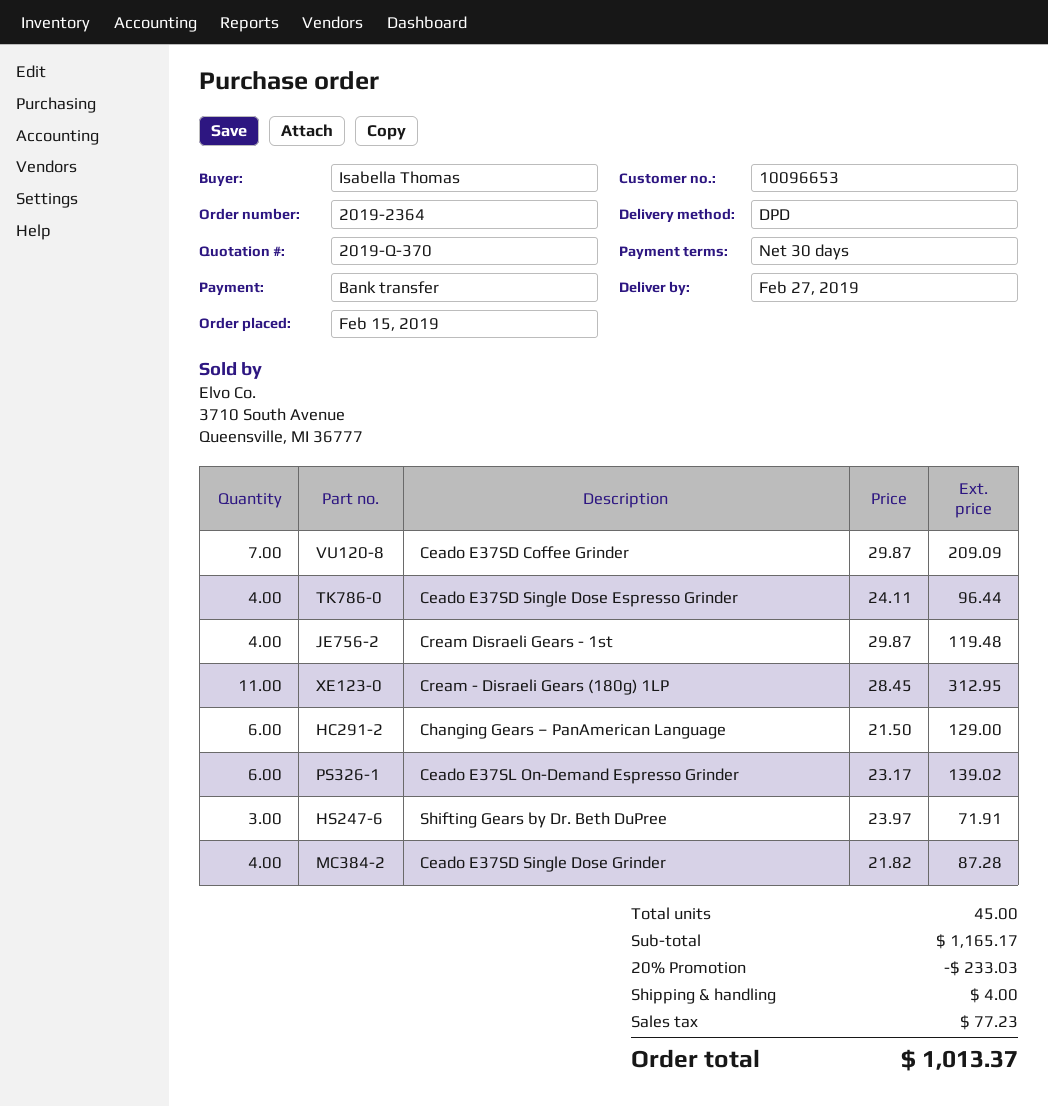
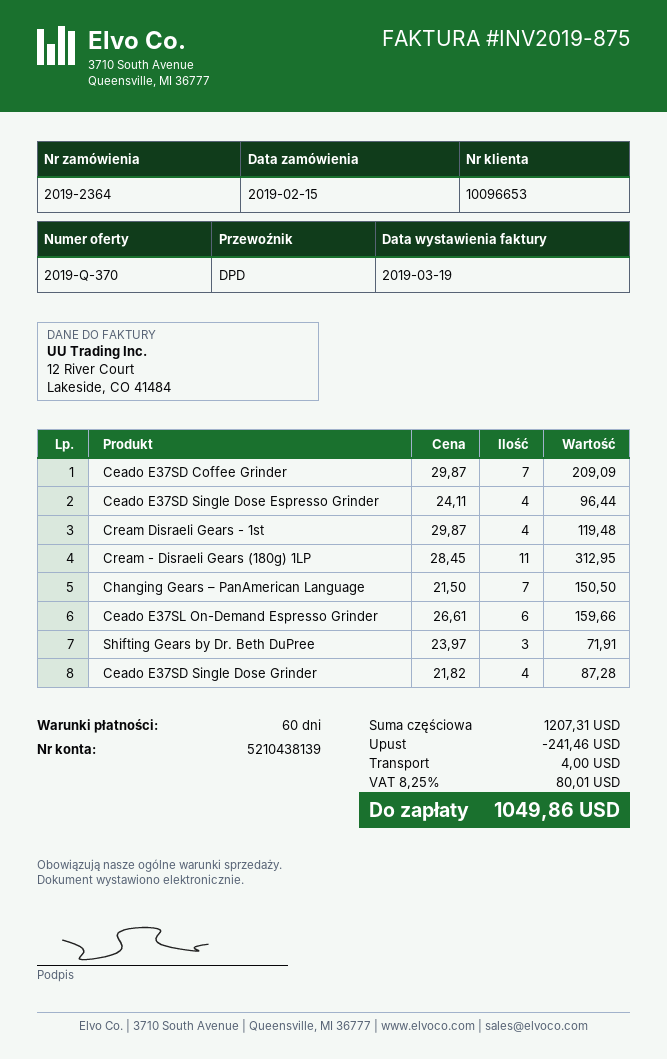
payment terms: 30 days -> 60 days
Changing Gears – PanAmerican Language: 6 x 21.50 = 129.00 -> 7 x 21.50 = 150.50
Ceado E37SL On-Demand Espresso Grinder: 6 x 23.17 = 139.02 -> 6 x 26.61 = 159.66
subtotal: 1165.17 -> 1207.31
discount: 233.03 -> 241.46
tax: 77.23 -> 80.01
total: 1013.37 -> 1049.86

